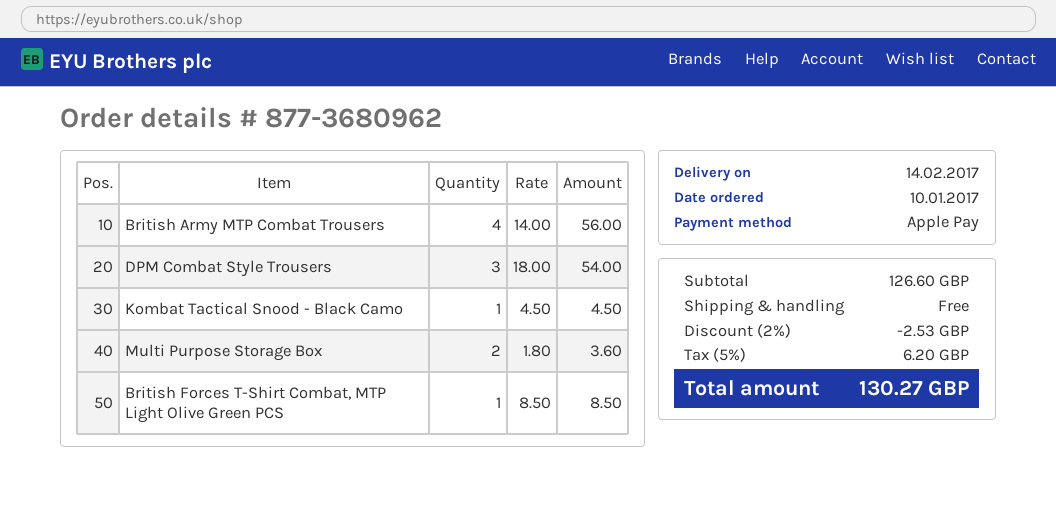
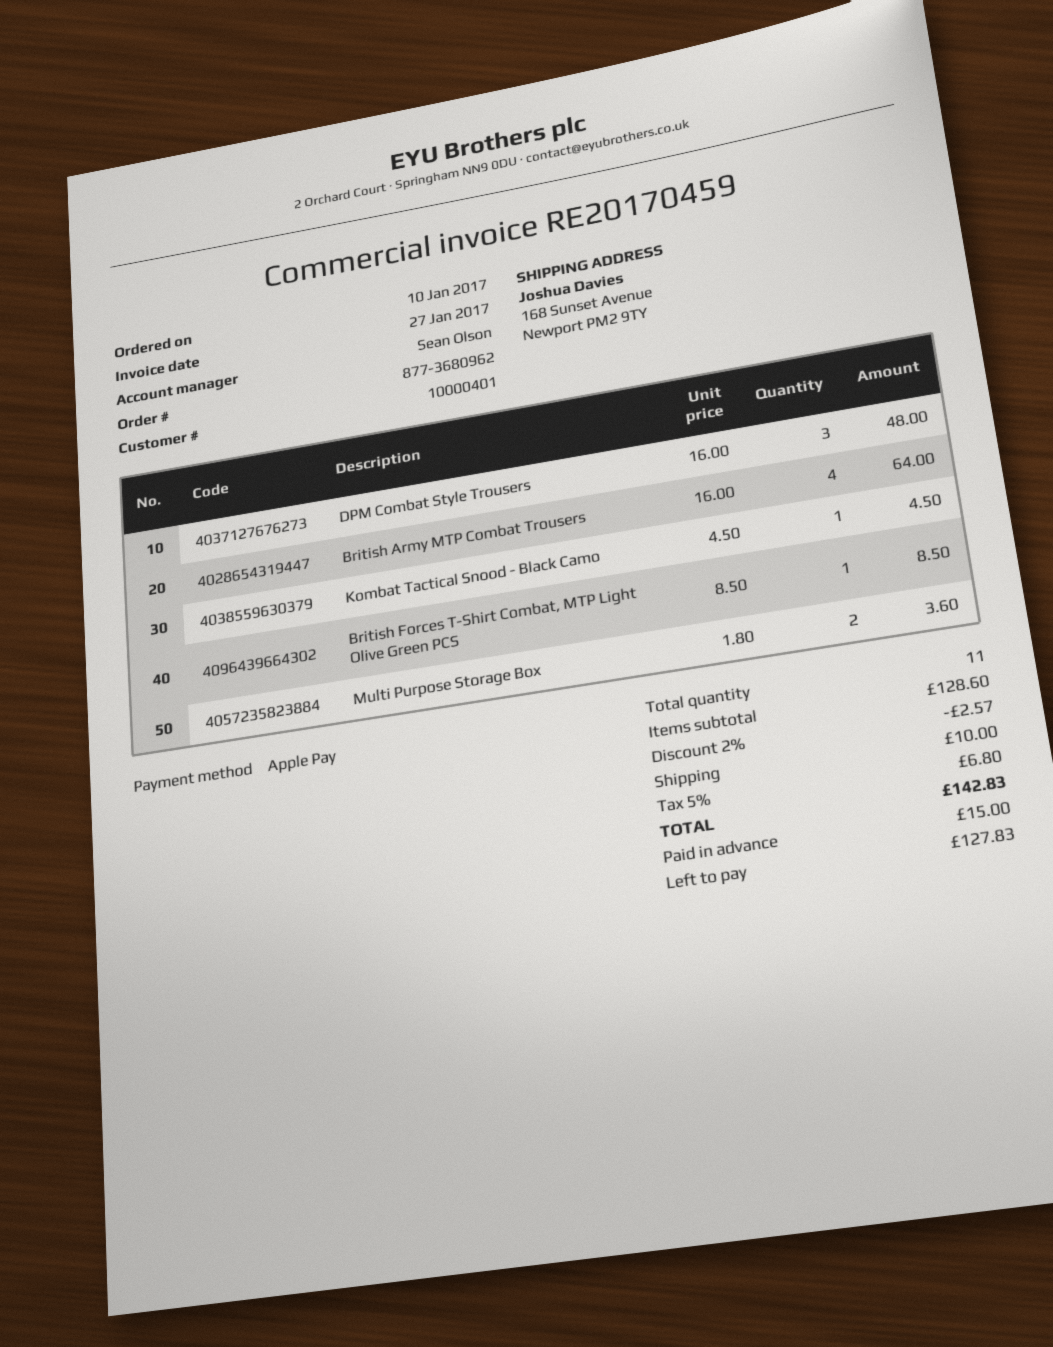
British Army MTP Combat Trousers: 4 x 14.00 = 56.00 -> 4 x 16.00 = 64.00
DPM Combat Style Trousers: 3 x 18.00 = 54.00 -> 3 x 16.00 = 48.00
subtotal: 126.60 -> 128.60
discount: 2% = 2.53 -> 2% = 2.57
shipping: 0.00 -> 10.00
tax: 5% = 6.20 -> 5% = 6.80
total: 130.27 -> 142.83

